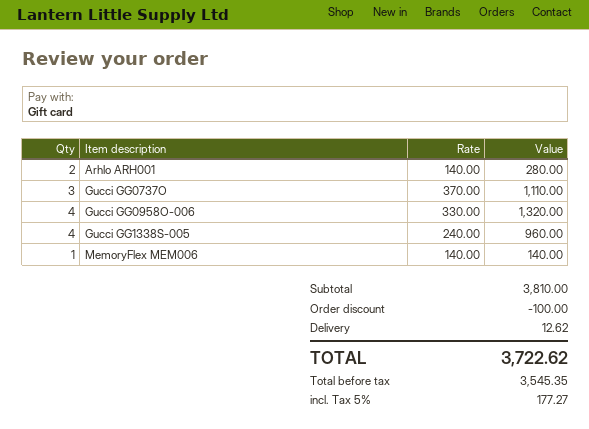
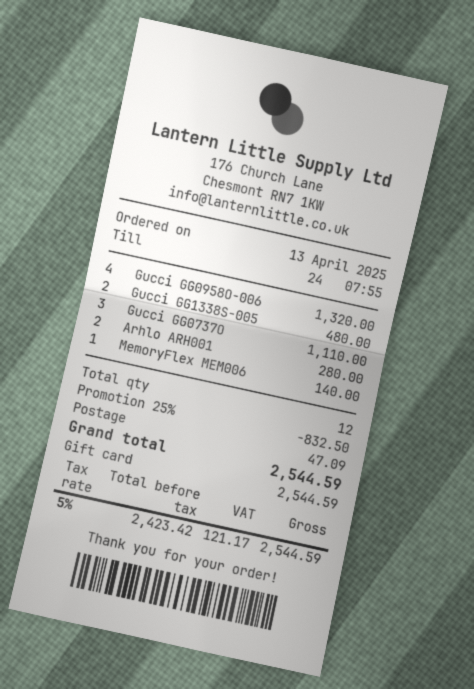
Gucci GG1338S-005: 4 for 960.00 -> 2 for 480.00
discount: 100.00 -> 832.50
shipping: 12.62 -> 47.09
net: 3545.35 -> 2423.42
tax: 5% = 177.27 -> 5% = 121.17
total: 3722.62 -> 2544.59

